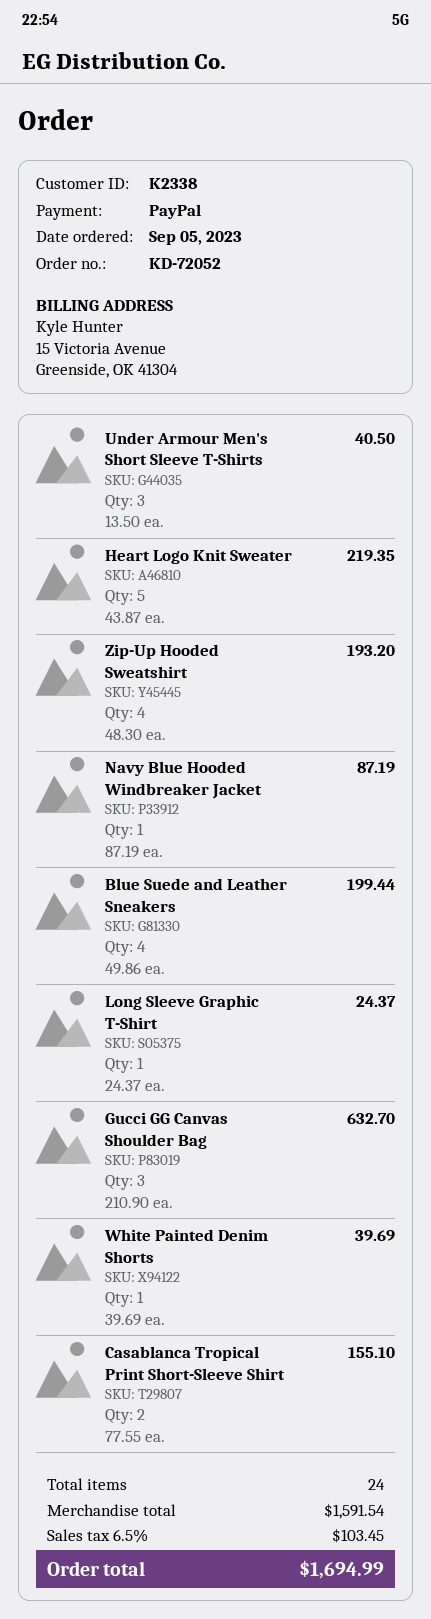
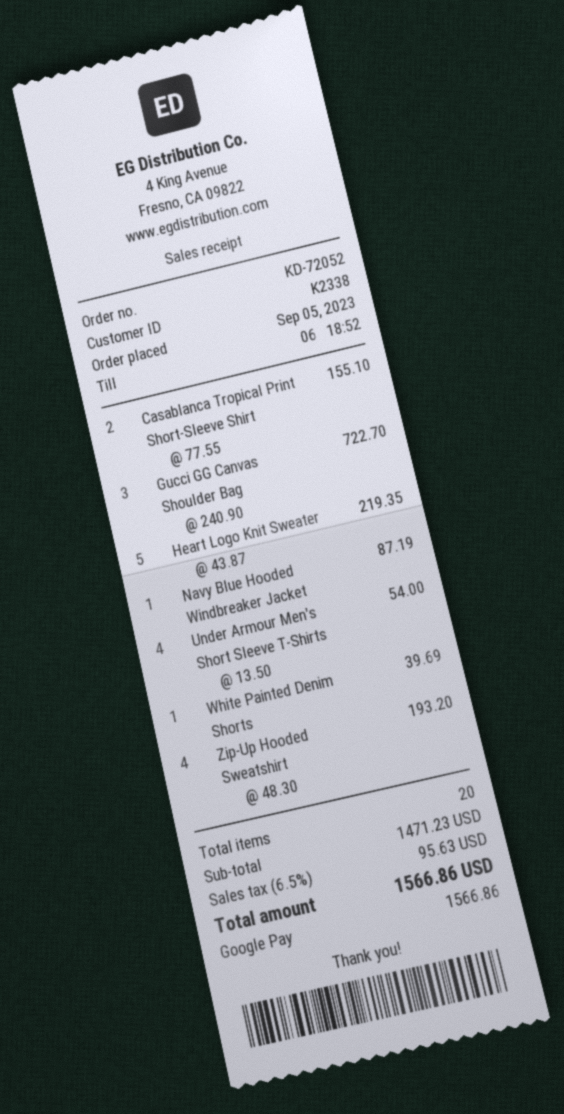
payment method: PayPal -> Google Pay
Under Armour Men's Short Sleeve T-Shirts: 3 x 13.50 = 40.50 -> 4 x 13.50 = 54.00
Blue Suede and Leather Sneakers: 4 x 49.86 = 199.44 -> none
Long Sleeve Graphic T-Shirt: 1 x 24.37 = 24.37 -> none
Gucci GG Canvas Shoulder Bag: 3 x 210.90 = 632.70 -> 3 x 240.90 = 722.70
total quantity: 24 -> 20
subtotal: 1591.54 -> 1471.23
tax: 6.5% = 103.45 -> 6.5% = 95.63
total: 1694.99 -> 1566.86

